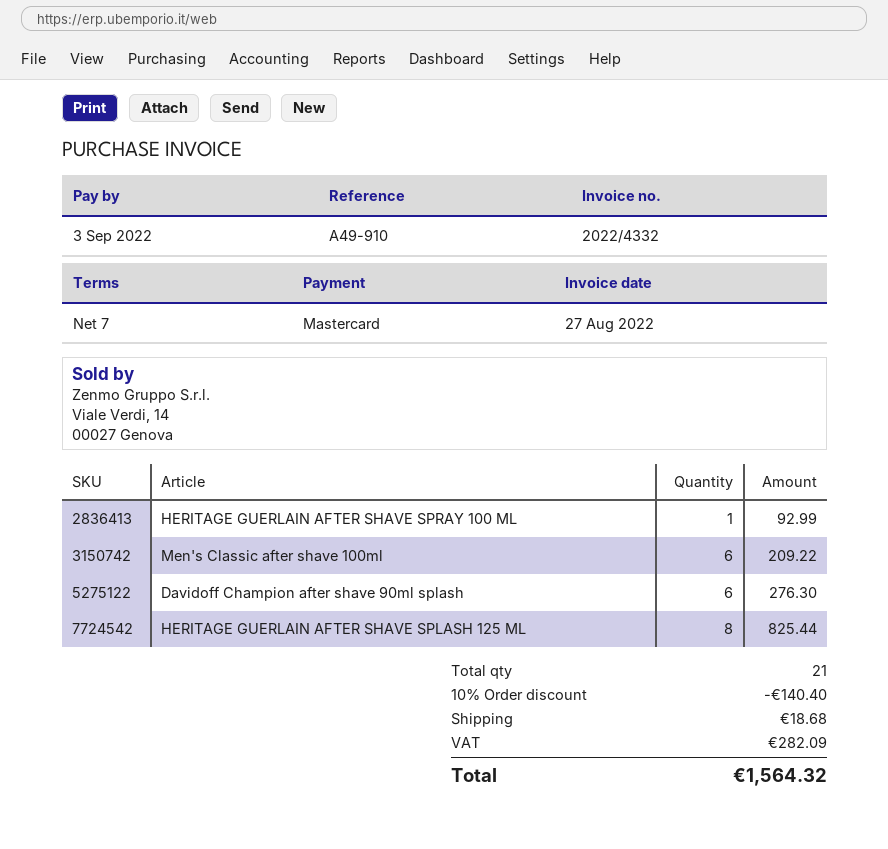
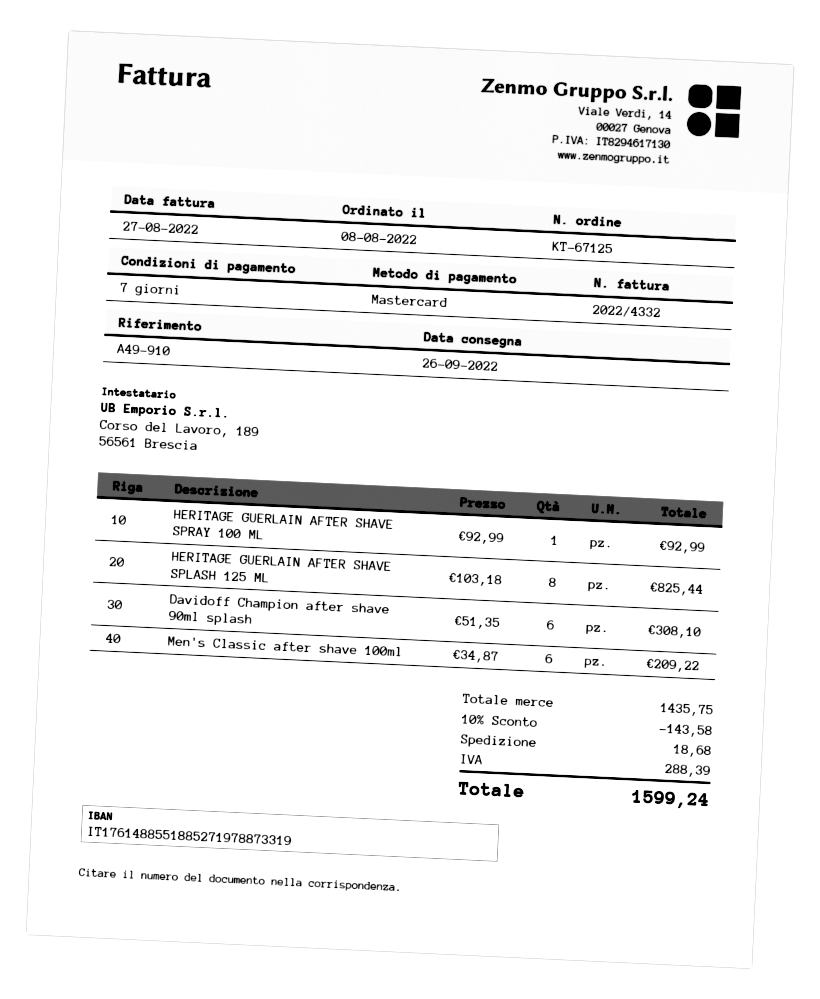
Davidoff Champion after shave 90ml splash: 6 for 276.30 -> 6 for 308.10
discount: 10% = 140.40 -> 10% = 143.58
tax: 282.09 -> 288.39
total: 1564.32 -> 1599.24

